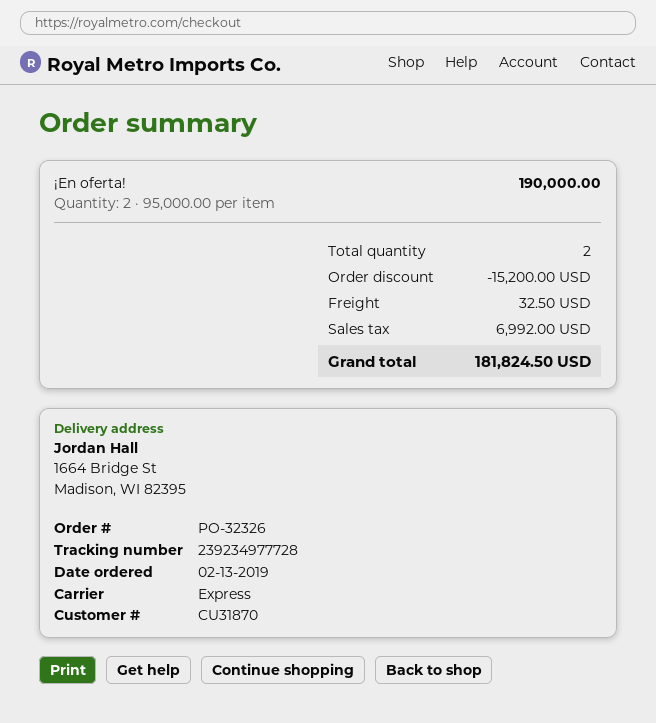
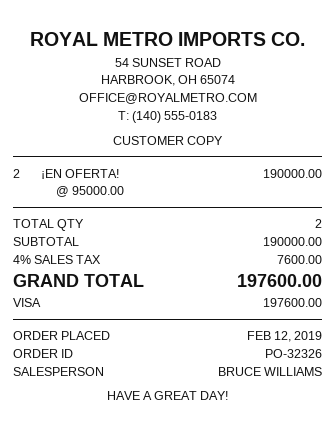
order date: 2019-02-13 -> 2019-02-12
discount: 15200.00 -> none
shipping: 32.50 -> none
tax: 6992.00 -> 7600.00
total: 181824.50 -> 197600.00

